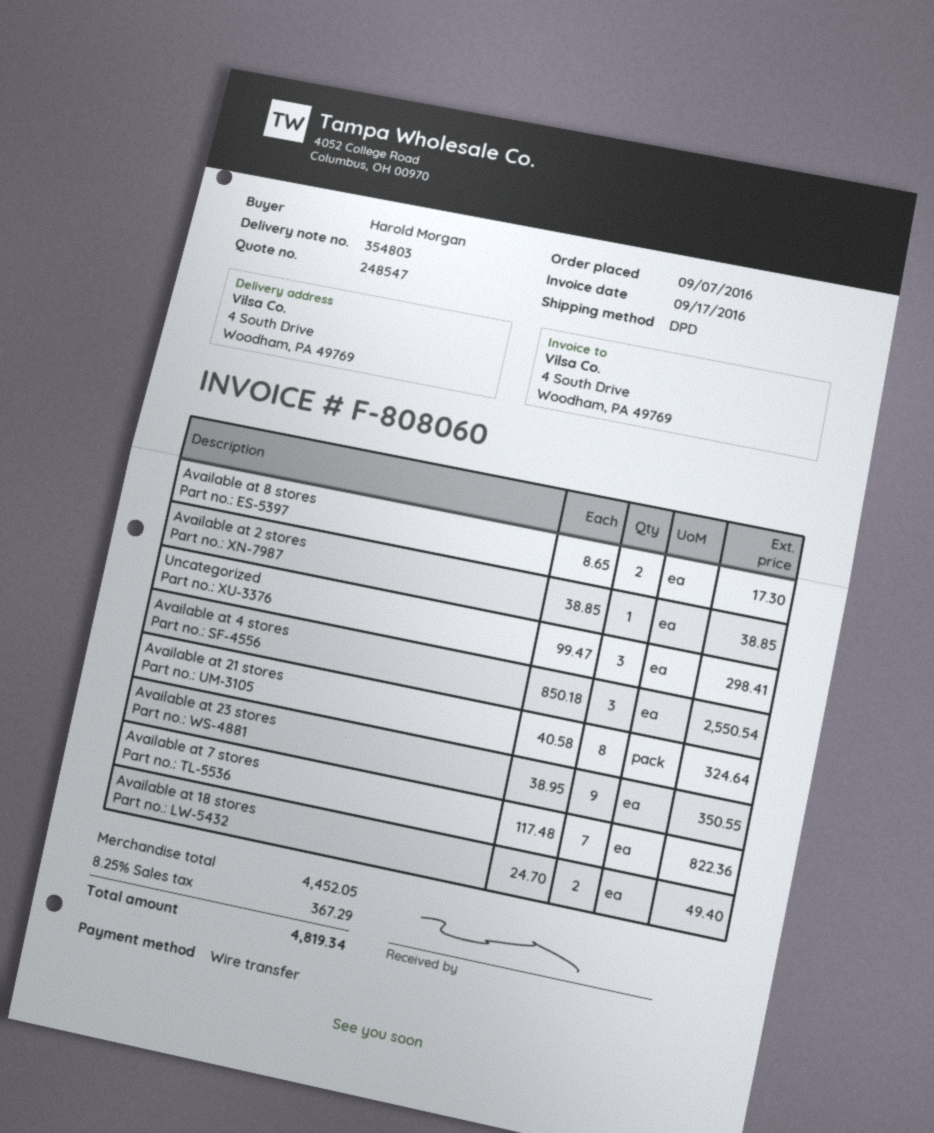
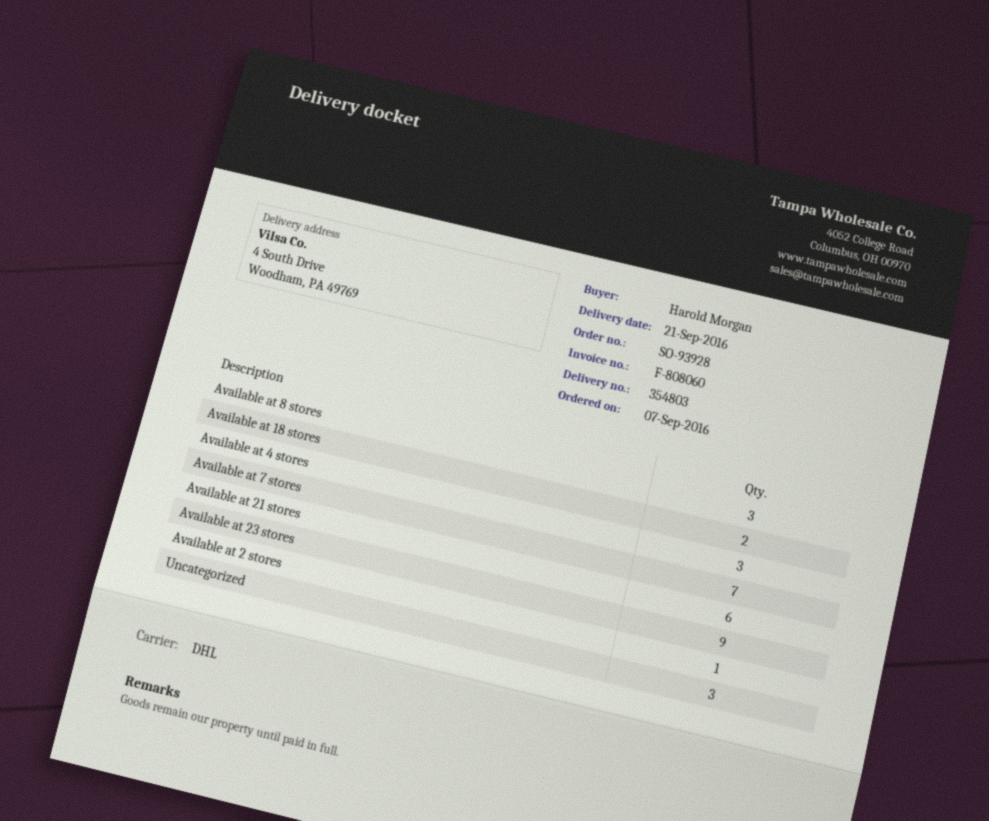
shipping method: DPD -> DHL
Available at 8 stores: 2 -> 3
Available at 21 stores: 8 -> 6

